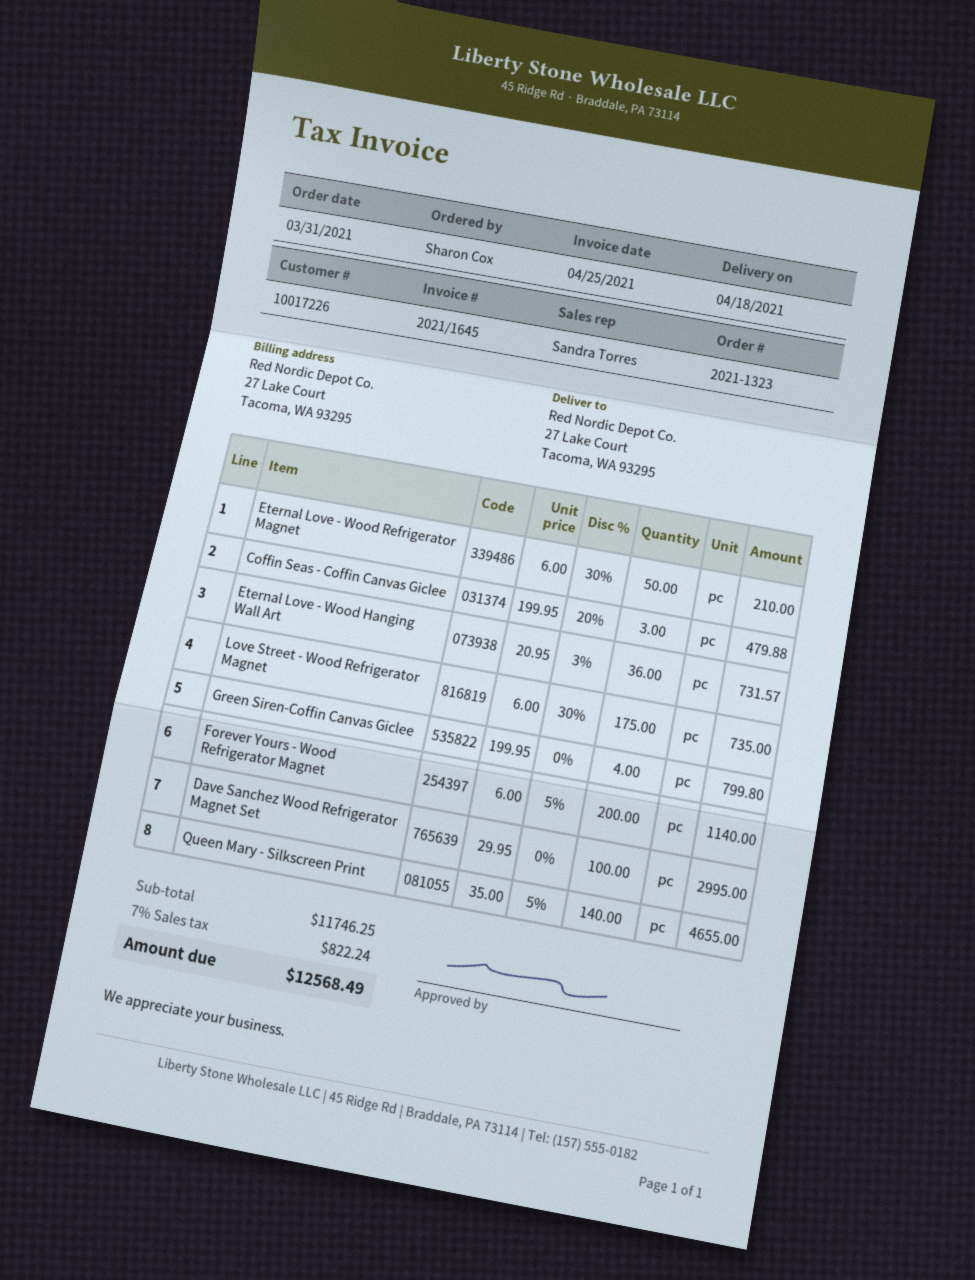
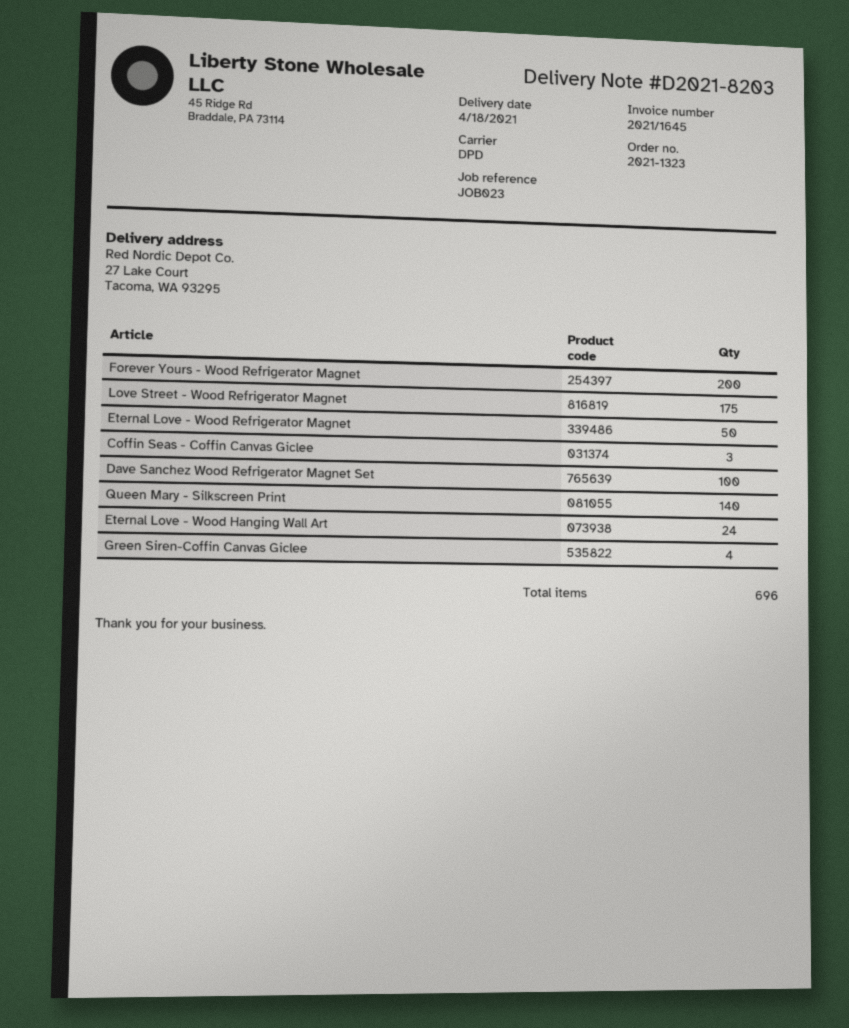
Eternal Love - Wood Hanging Wall Art: 36 -> 24

